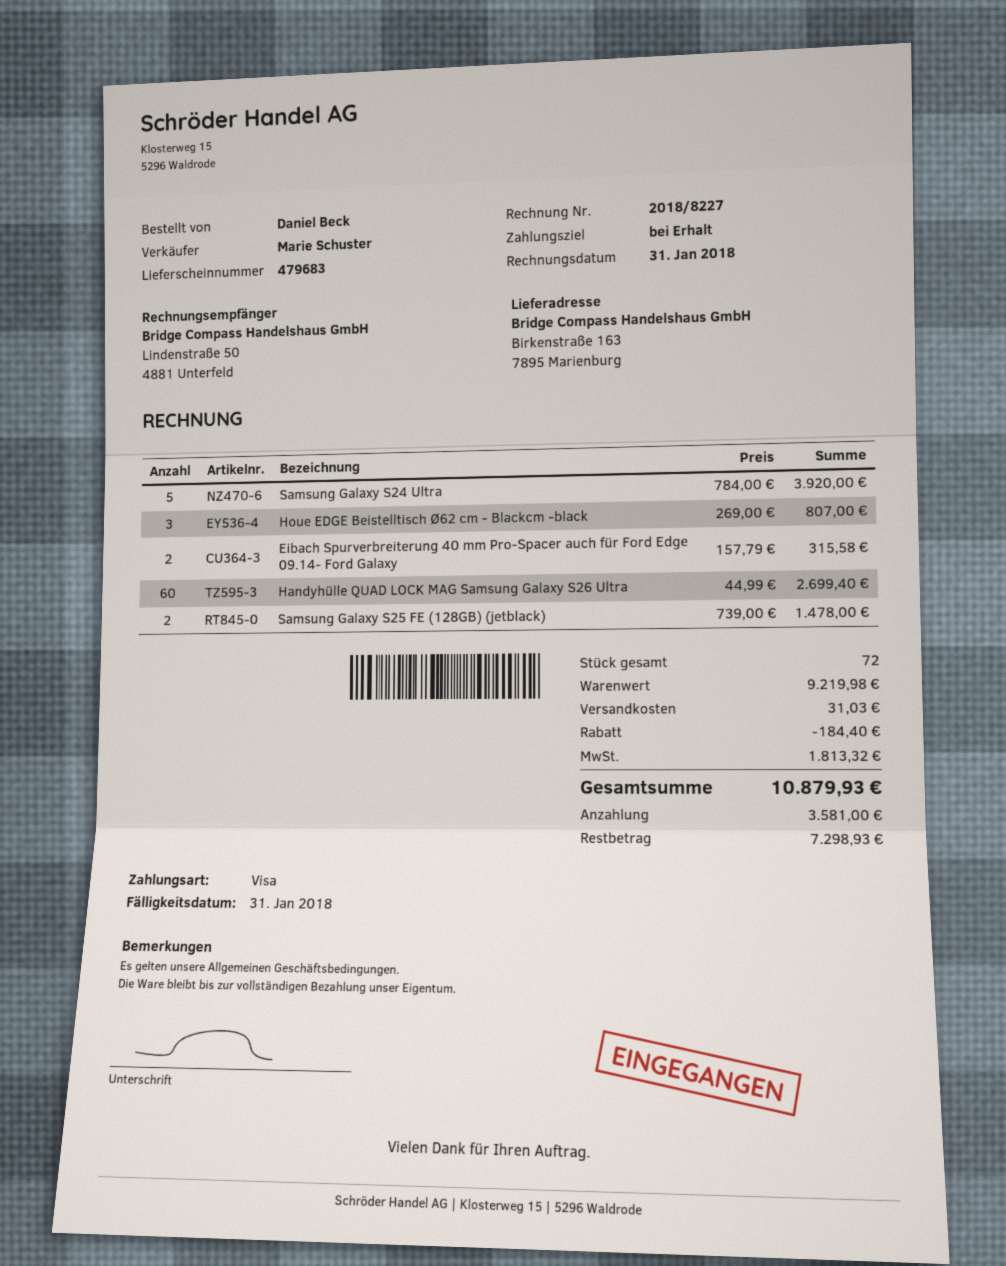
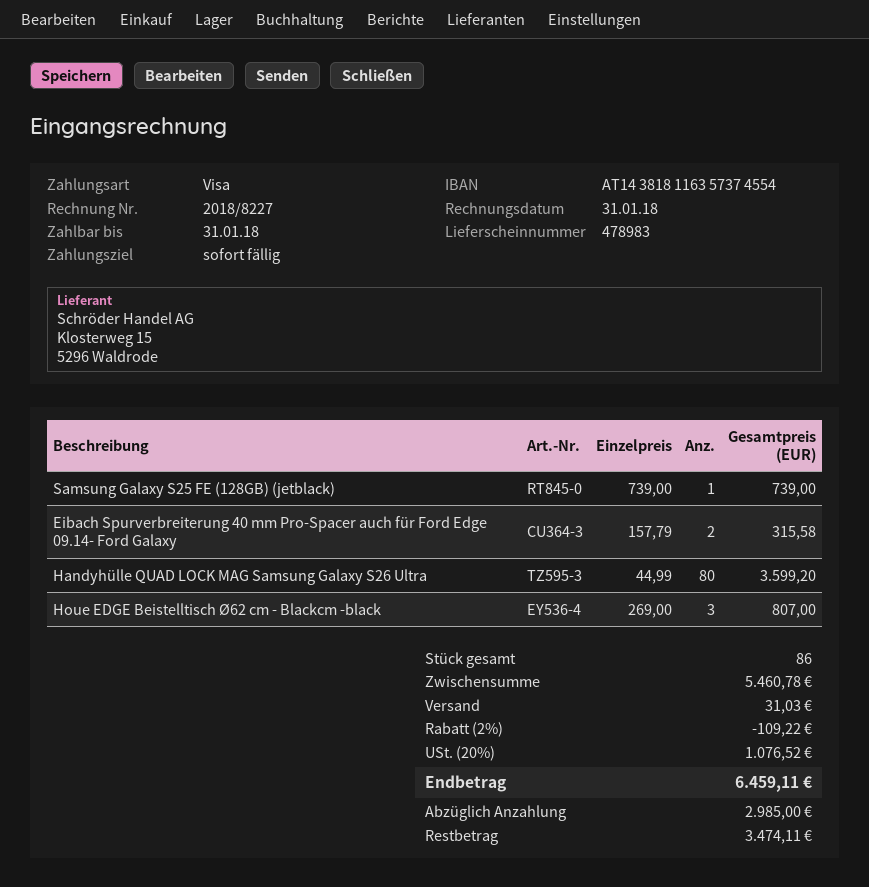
delivery note number: 479683 -> 478983
Samsung Galaxy S24 Ultra: 5 x 784.00 = 3920.00 -> none
Handyhülle QUAD LOCK MAG Samsung Galaxy S26 Ultra: 60 x 44.99 = 2699.40 -> 80 x 44.99 = 3599.20
Samsung Galaxy S25 FE (128GB) (jetblack): 2 x 739.00 = 1478.00 -> 1 x 739.00 = 739.00
total quantity: 72 -> 86
subtotal: 9219.98 -> 5460.78
discount: 184.40 -> 109.22
tax: 1813.32 -> 1076.52
total: 10879.93 -> 6459.11
deposit: 3581.00 -> 2985.00
balance: 7298.93 -> 3474.11

